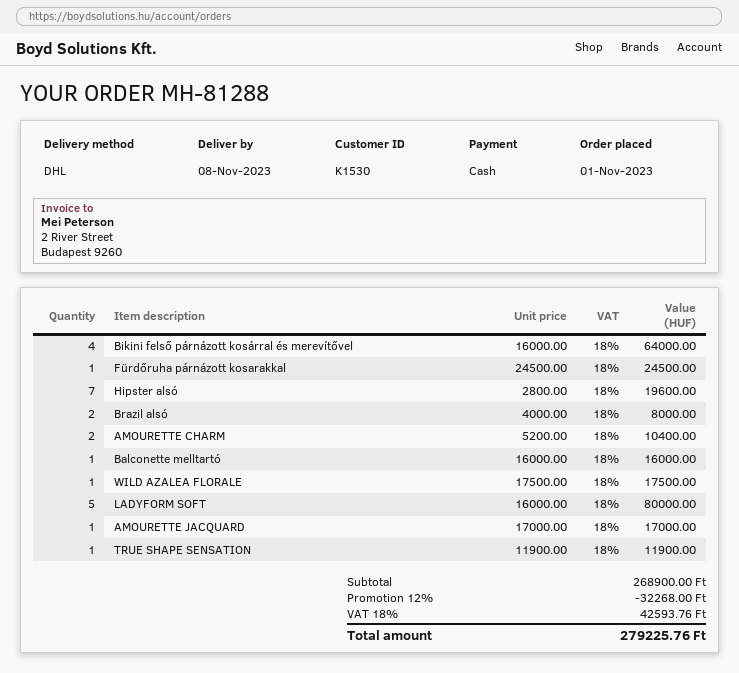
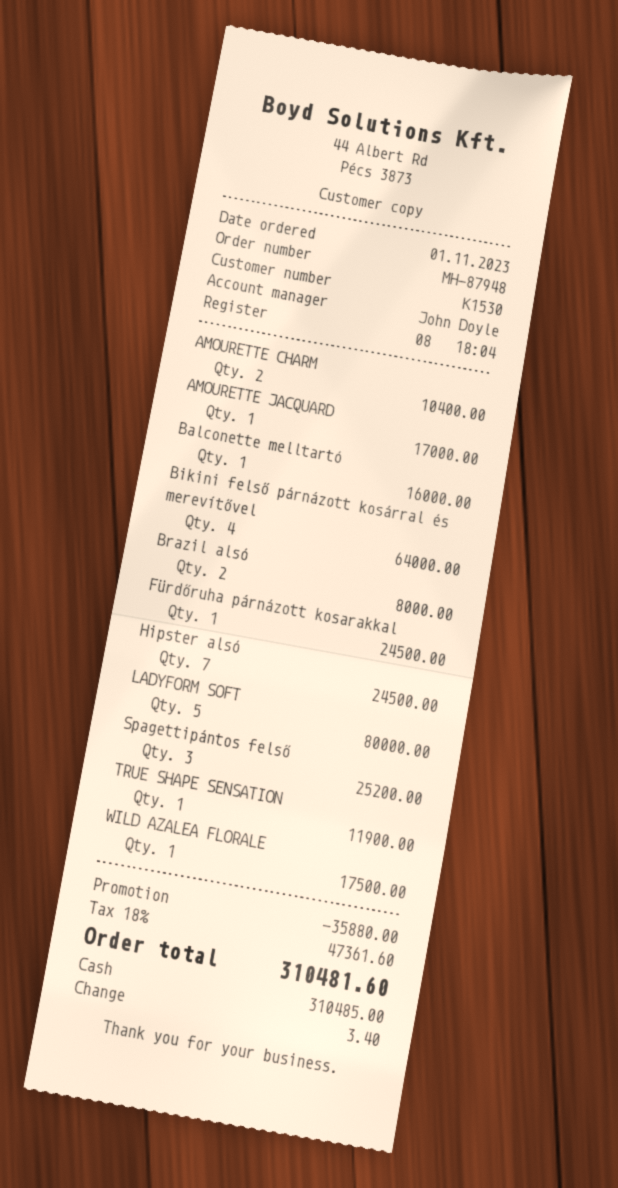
order number: MH-81288 -> MH-87948
Hipster alsó: 7 for 19600.00 -> 7 for 24500.00
Spagettipántos felső: none -> 3 for 25200.00
discount: 32268.00 -> 35880.00
tax: 18% = 42593.76 -> 18% = 47361.60
total: 279225.76 -> 310481.60

